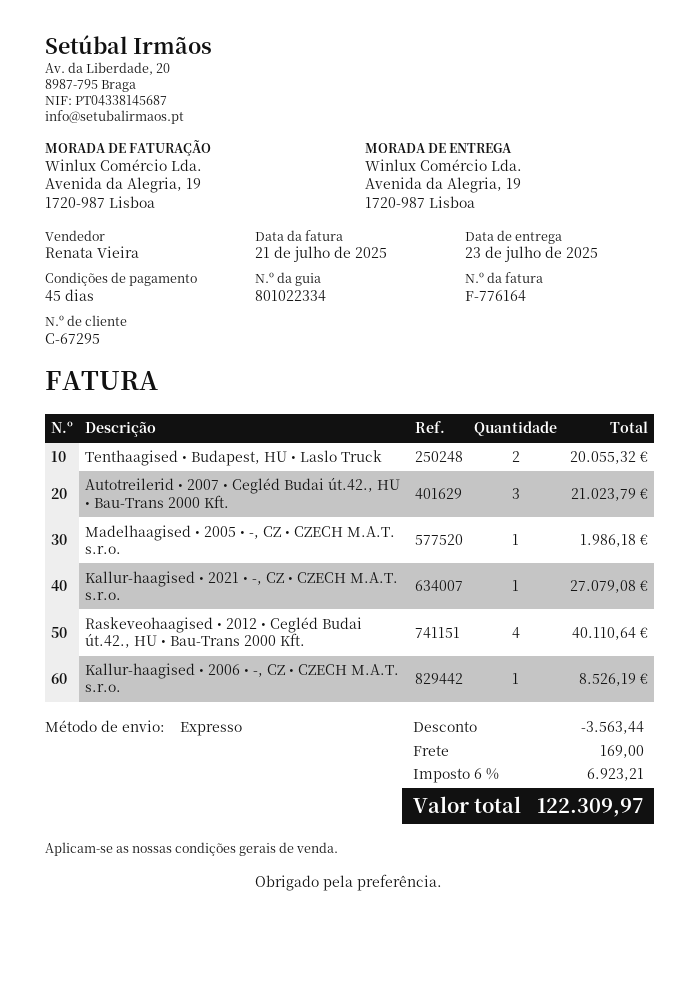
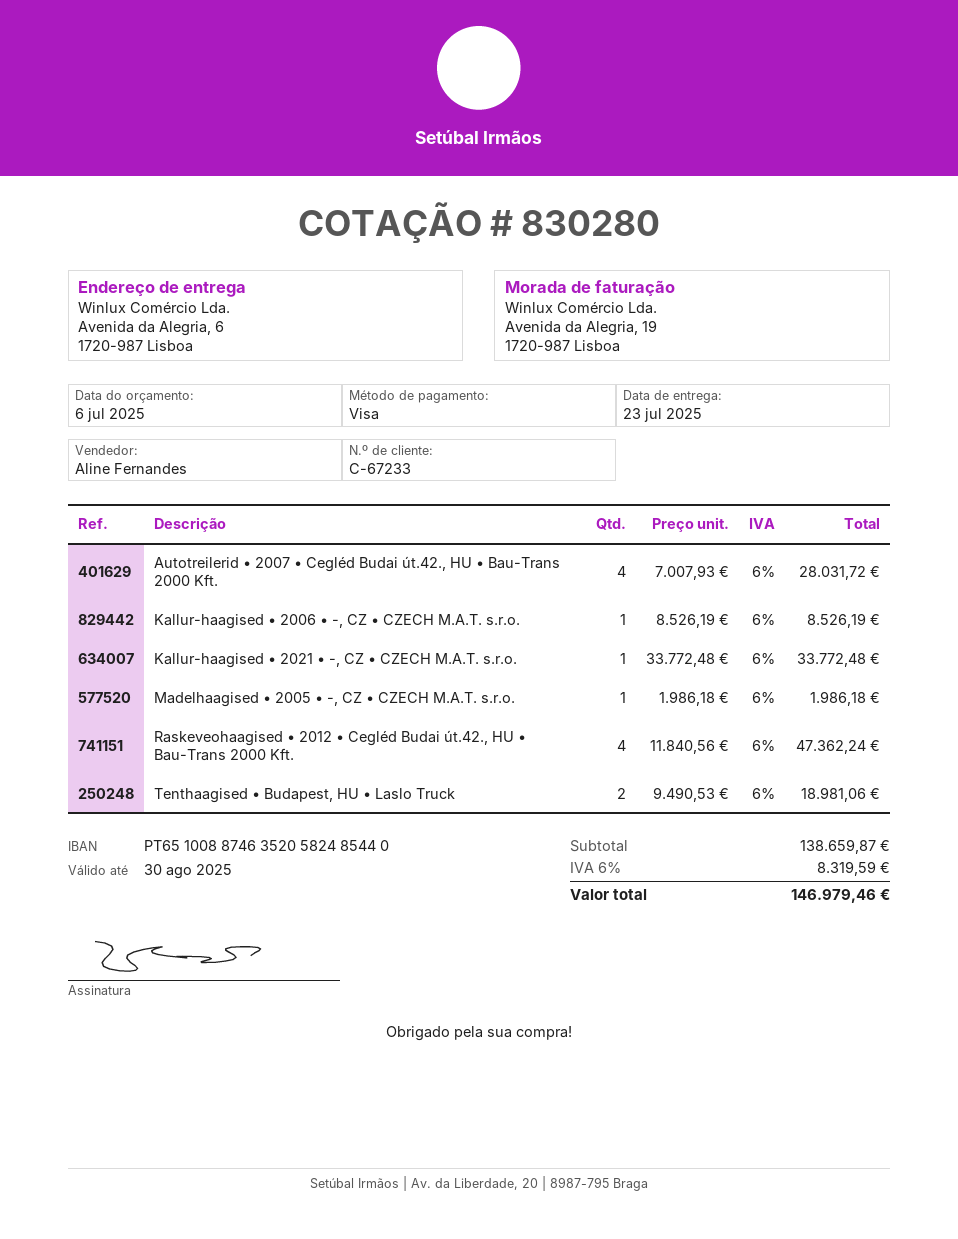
customer number: C-67295 -> C-67233
sales rep: Renata Vieira -> Aline Fernandes
ship to: Avenida da Alegria, 19, 1720-987 Lisboa -> Avenida da Alegria, 6, 1720-987 Lisboa
Tenthaagised • Budapest, HU • Laslo Truck: 2 for 20055.32 -> 2 for 18981.06
Autotreilerid • 2007 • Cegléd Budai út.42., HU • Bau-Trans 2000 Kft.: 3 for 21023.79 -> 4 for 28031.72
Kallur-haagised • 2021 • -, CZ • CZECH M.A.T. s.r.o.: 1 for 27079.08 -> 1 for 33772.48
Raskeveohaagised • 2012 • Cegléd Budai út.42., HU • Bau-Trans 2000 Kft.: 4 for 40110.64 -> 4 for 47362.24
discount: 3563.44 -> none
shipping: 169.00 -> none
tax: 6% = 6923.21 -> 6% = 8319.59
total: 122309.97 -> 146979.46

